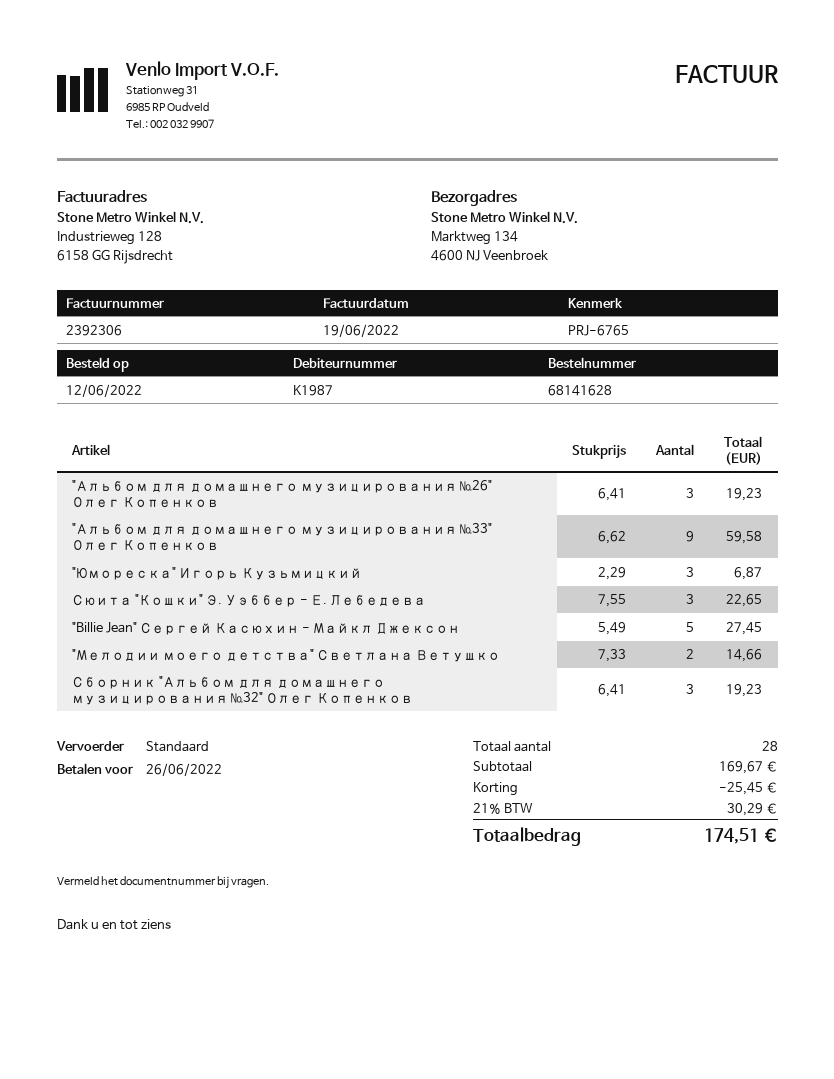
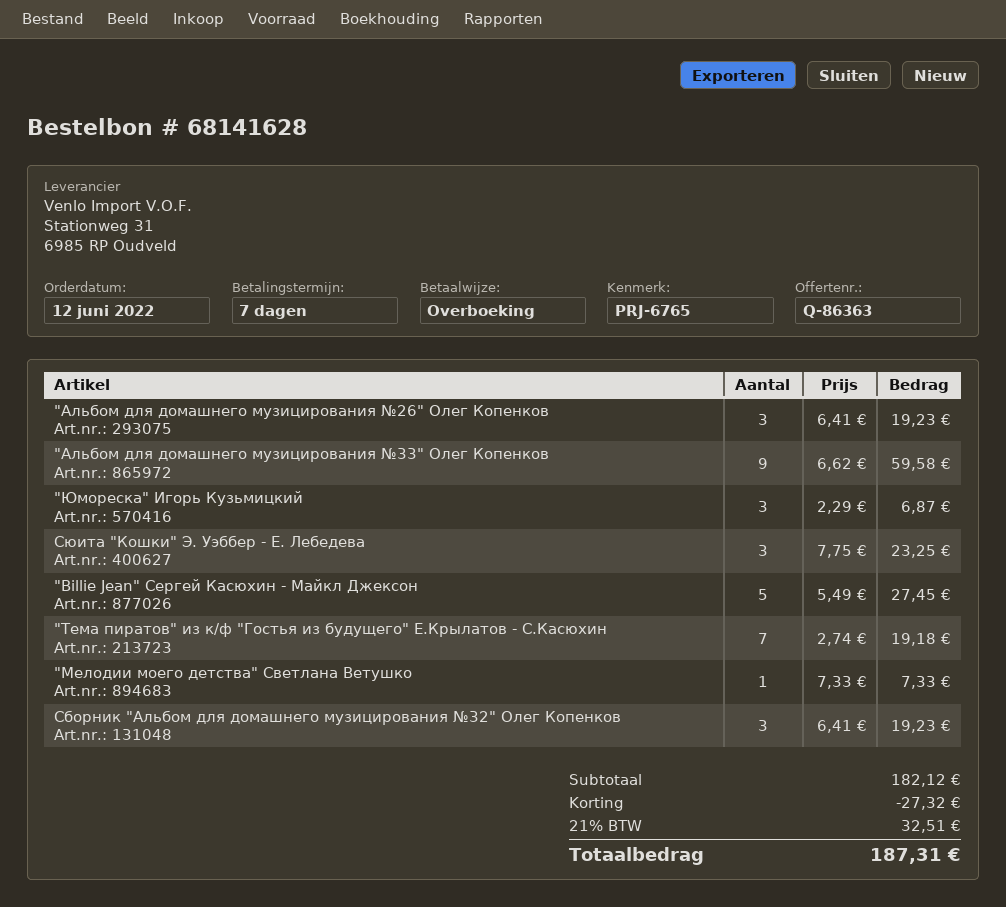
Сюита "Кошки" Э. Уэббер - Е. Лебедева: 3 x 7.55 = 22.65 -> 3 x 7.75 = 23.25
"Мелодии моего детства" Светлана Ветушко: 2 x 7.33 = 14.66 -> 1 x 7.33 = 7.33
"Тема пиратов" из к/ф "Гостья из будущего" Е.Крылатов - С.Касюхин: none -> 7 x 2.74 = 19.18
subtotal: 169.67 -> 182.12
discount: 25.45 -> 27.32
tax: 21% = 30.29 -> 21% = 32.51
total: 174.51 -> 187.31

